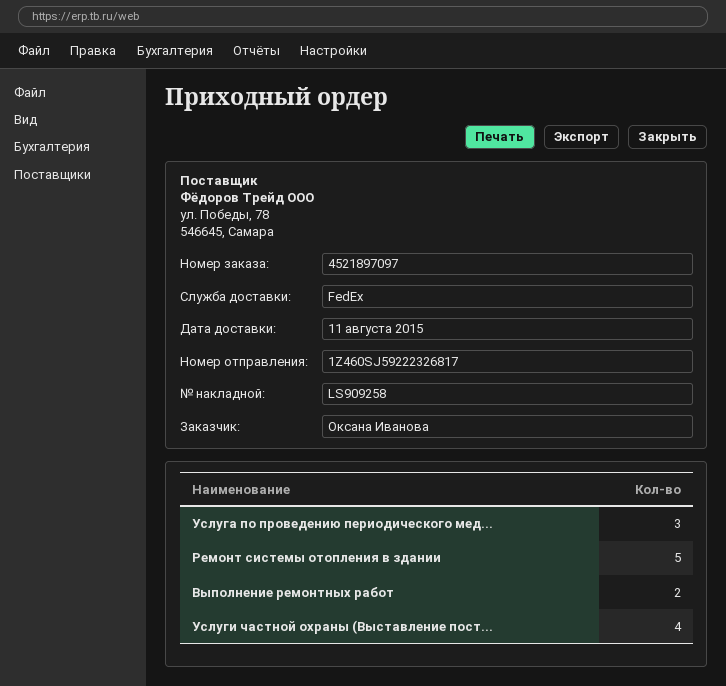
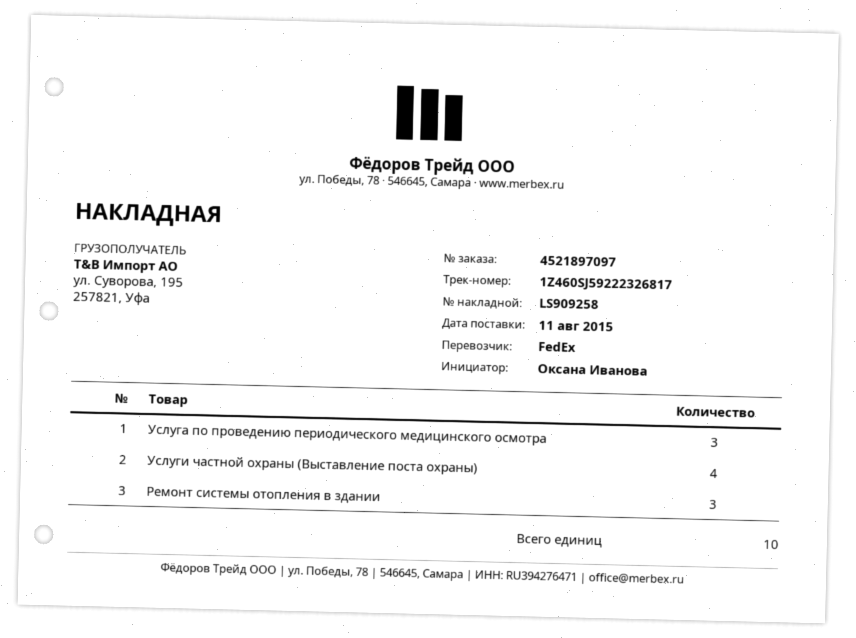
Ремонт системы отопления в здании: 5 -> 3
Выполнение ремонтных работ: 2 -> none

